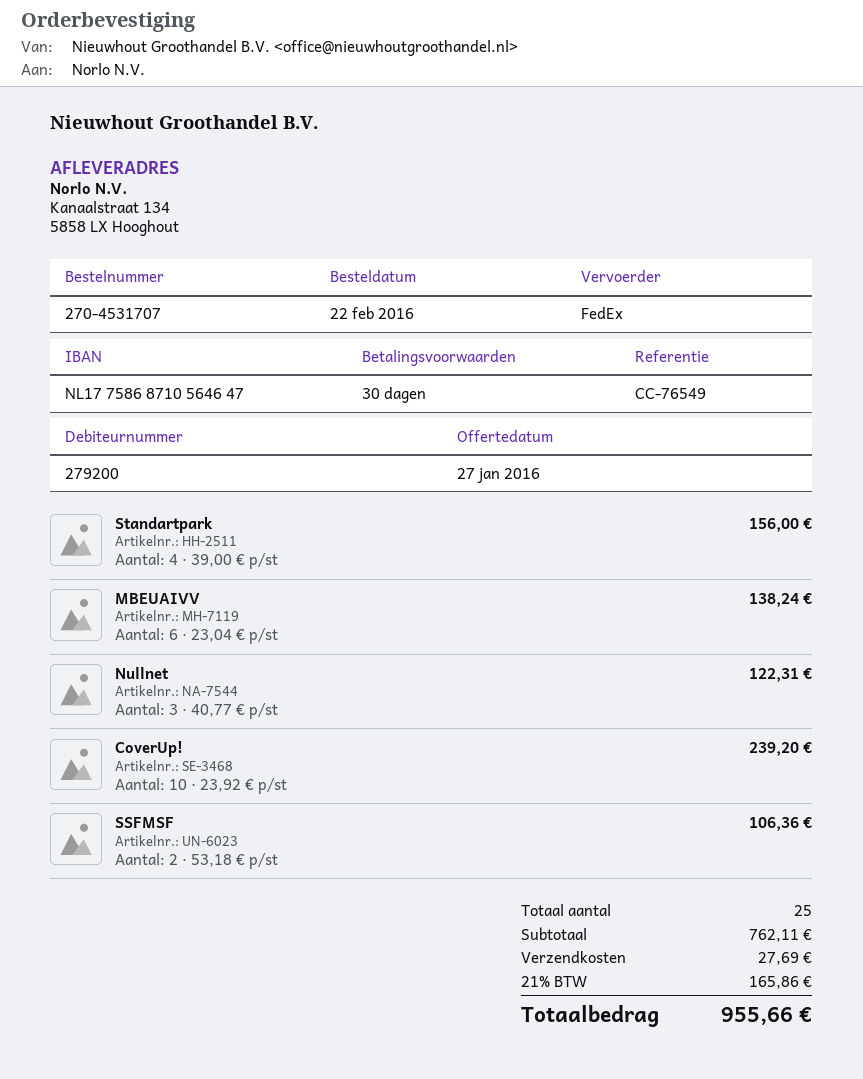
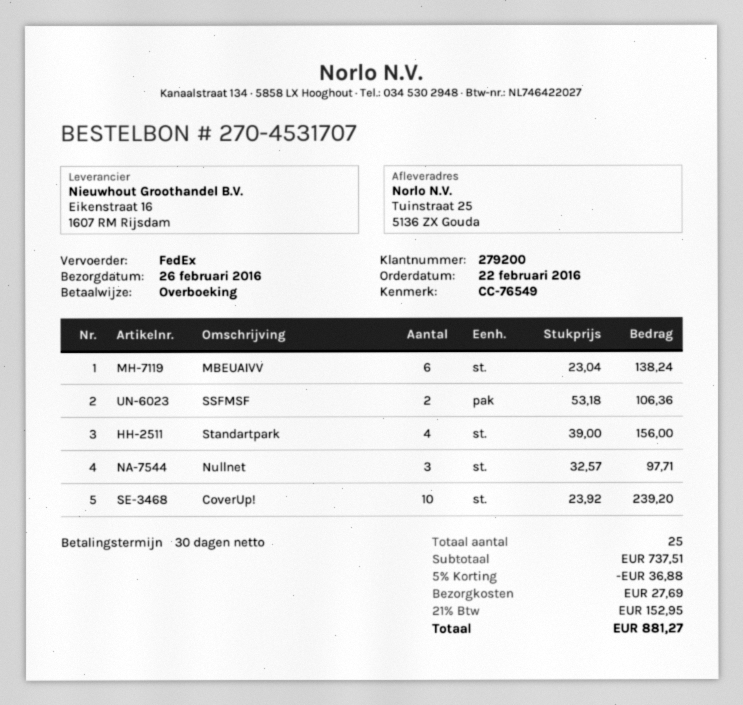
ship to: Kanaalstraat 134, 5858 LX Hooghout -> Tuinstraat 25, 5136 ZX Gouda
Nullnet: 3 x 40.77 = 122.31 -> 3 x 32.57 = 97.71
subtotal: 762.11 -> 737.51
discount: none -> 5% = 36.88
tax: 21% = 165.86 -> 21% = 152.95
total: 955.66 -> 881.27

